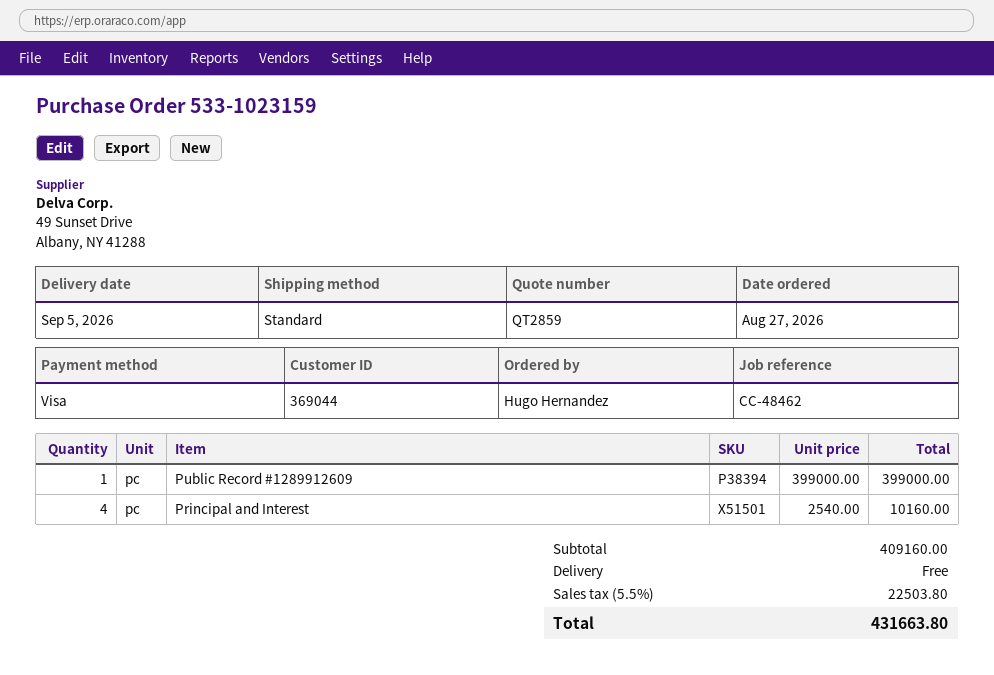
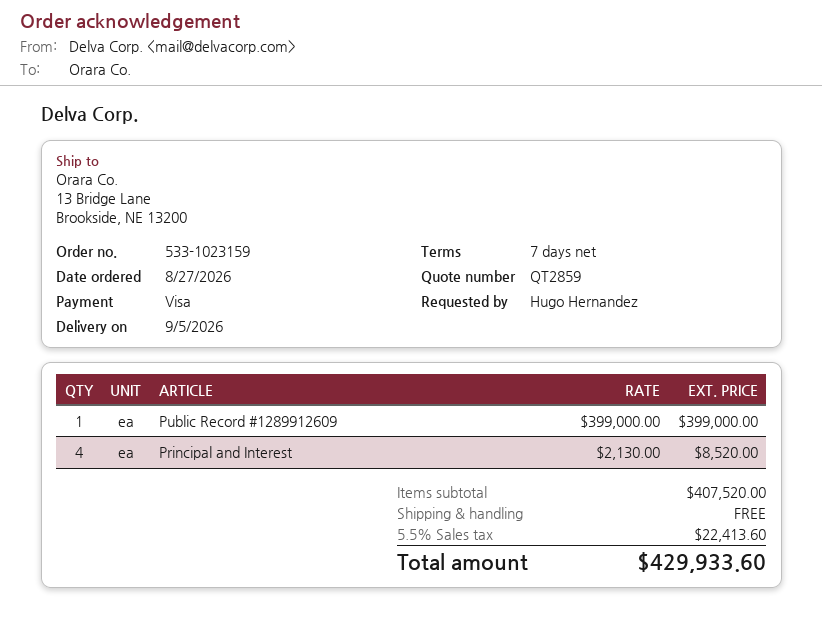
Principal and Interest: 4 x 2540.00 = 10160.00 -> 4 x 2130.00 = 8520.00
subtotal: 409160.00 -> 407520.00
tax: 5.5% = 22503.80 -> 5.5% = 22413.60
total: 431663.80 -> 429933.60

